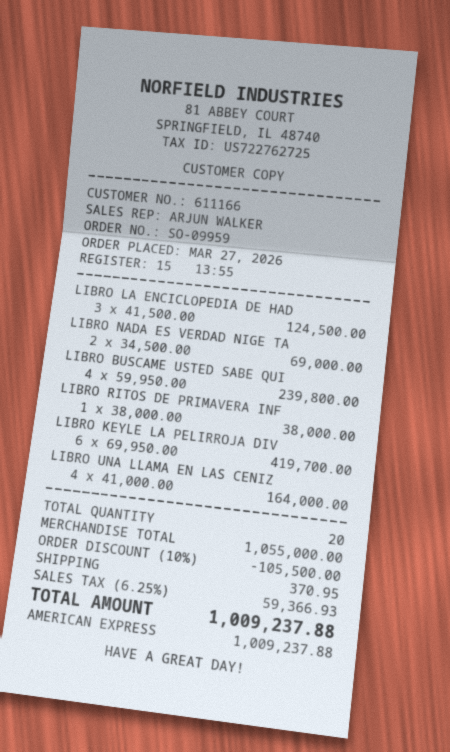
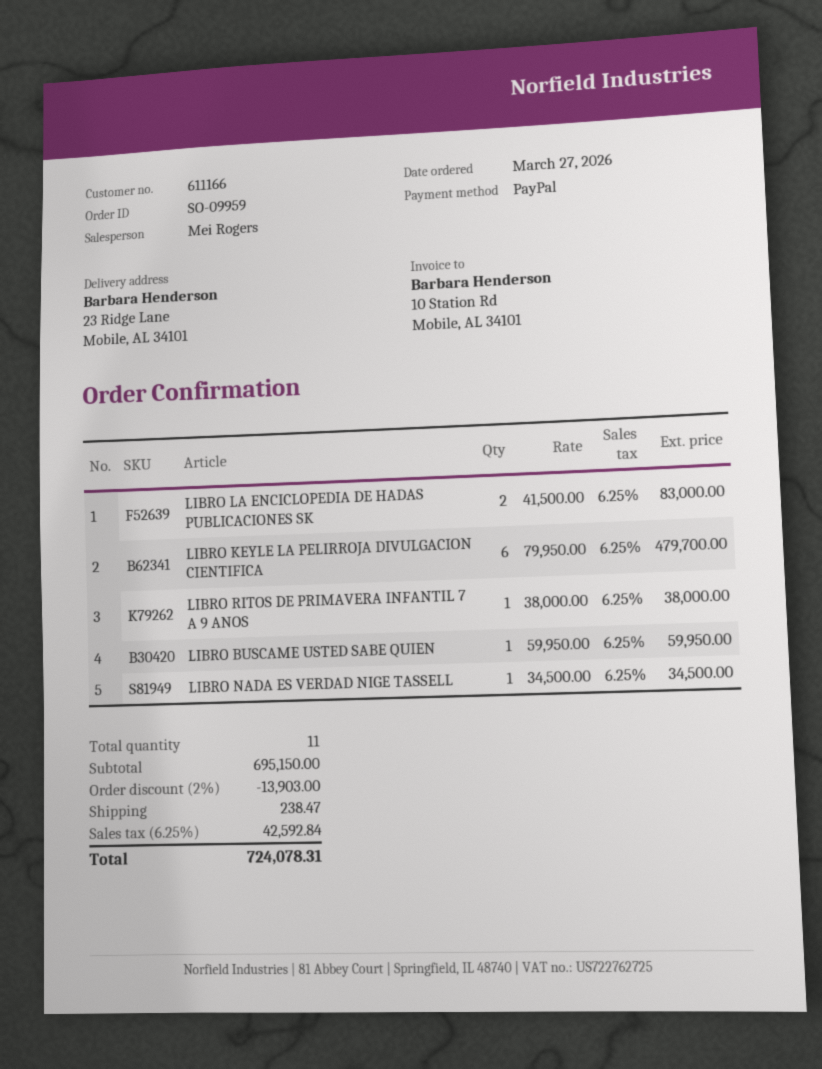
sales rep: ARJUN WALKER -> Mei Rogers
payment method: American Express -> PayPal
LIBRO LA ENCICLOPEDIA DE HAD: 3 x 41500.00 = 124500.00 -> 2 x 41500.00 = 83000.00
LIBRO NADA ES VERDAD NIGE TA: 2 x 34500.00 = 69000.00 -> 1 x 34500.00 = 34500.00
LIBRO BUSCAME USTED SABE QUI: 4 x 59950.00 = 239800.00 -> 1 x 59950.00 = 59950.00
LIBRO KEYLE LA PELIRROJA DIV: 6 x 69950.00 = 419700.00 -> 6 x 79950.00 = 479700.00
LIBRO UNA LLAMA EN LAS CENIZ: 4 x 41000.00 = 164000.00 -> none
total quantity: 20 -> 11
subtotal: 1055000.00 -> 695150.00
discount: 10% = 105500.00 -> 2% = 13903.00
shipping: 370.95 -> 238.47
tax: 6.25% = 59366.93 -> 6.25% = 42592.84
total: 1009237.88 -> 724078.31

